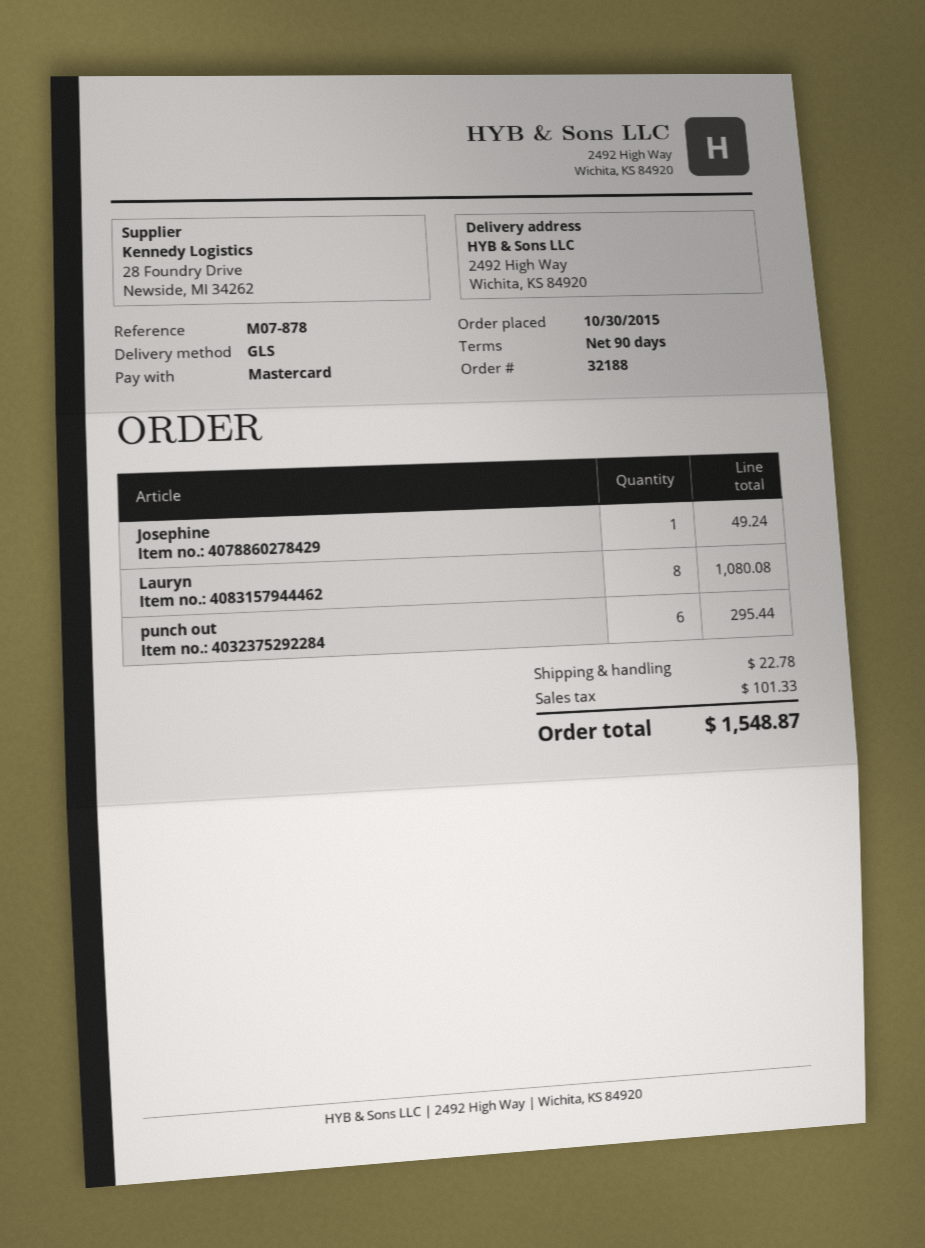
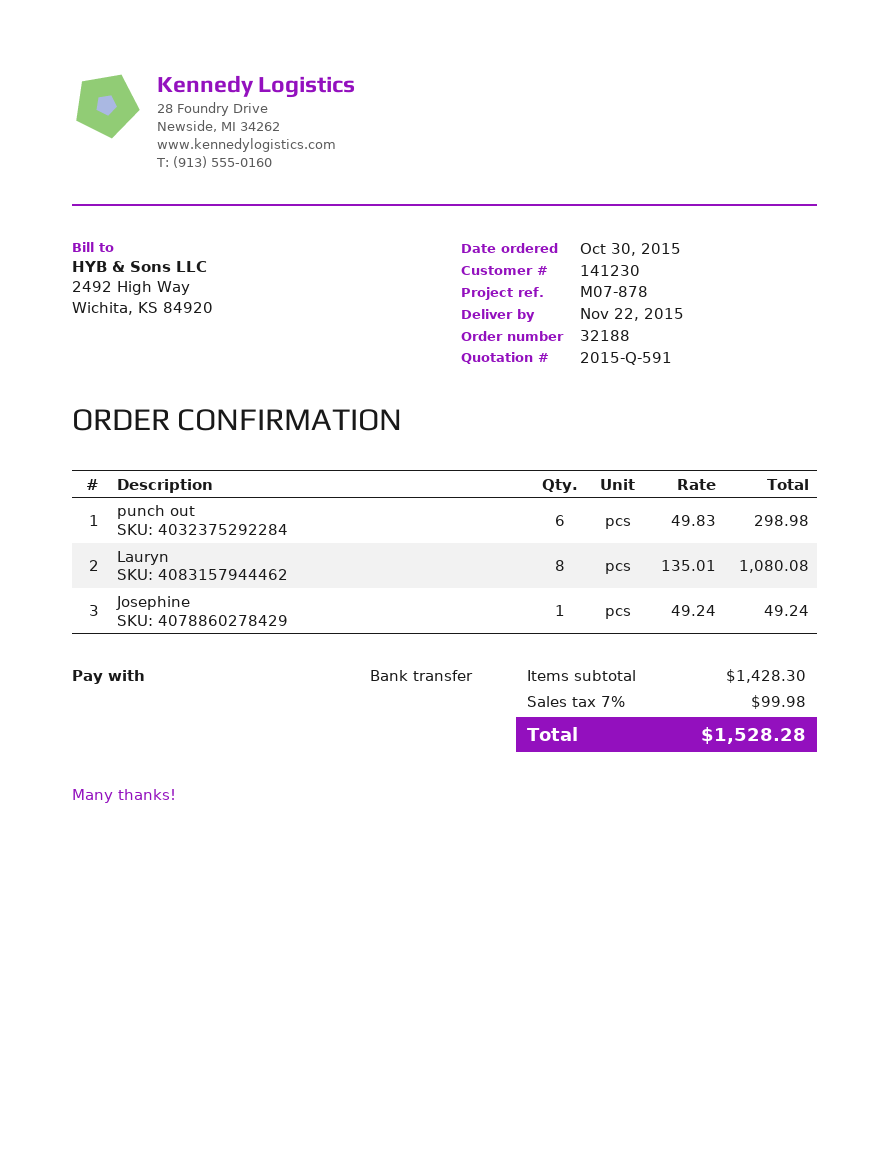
payment method: Mastercard -> bank transfer
punch out: 6 for 295.44 -> 6 for 298.98
shipping: 22.78 -> none
tax: 101.33 -> 99.98
total: 1548.87 -> 1528.28

